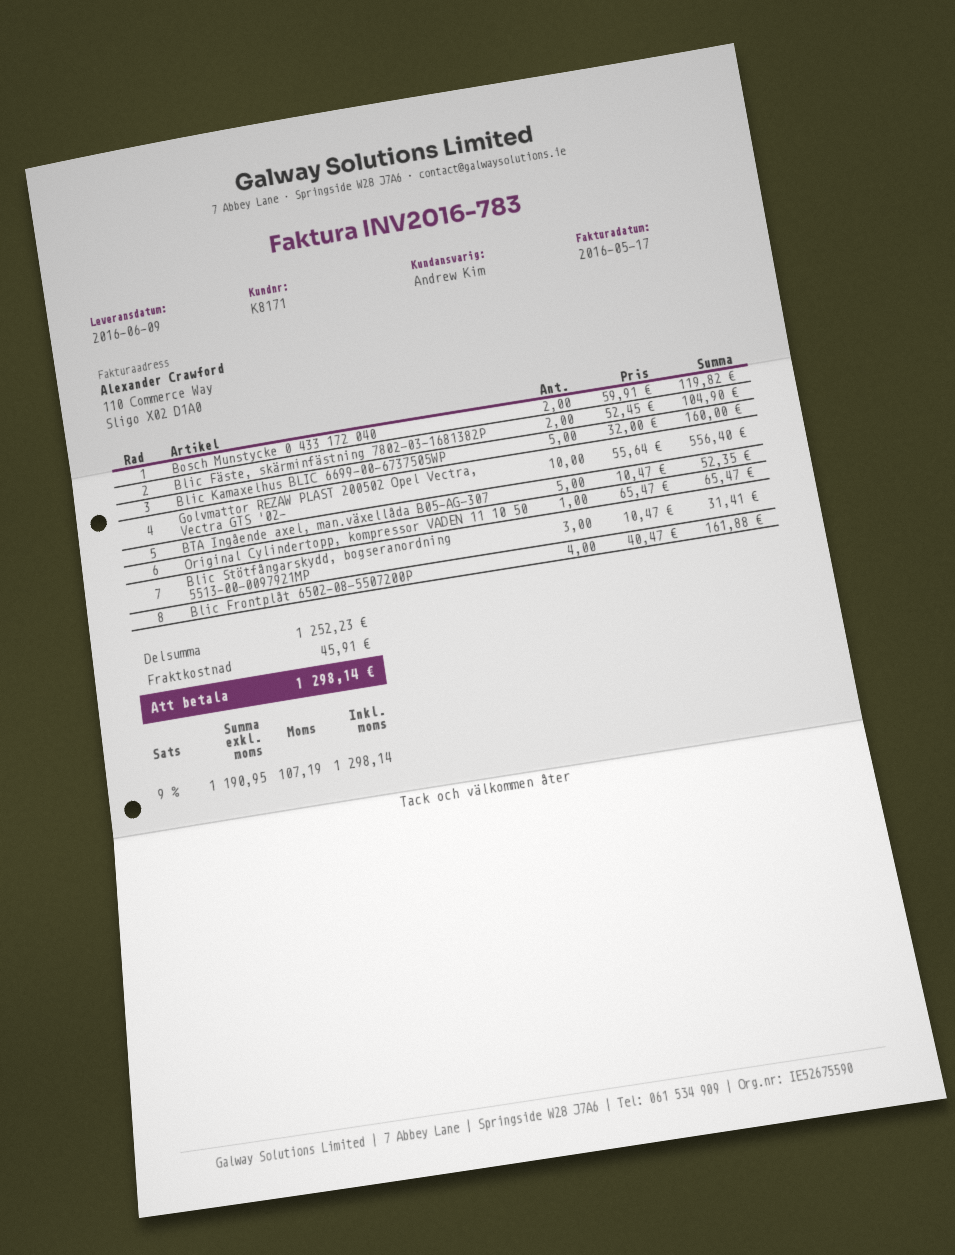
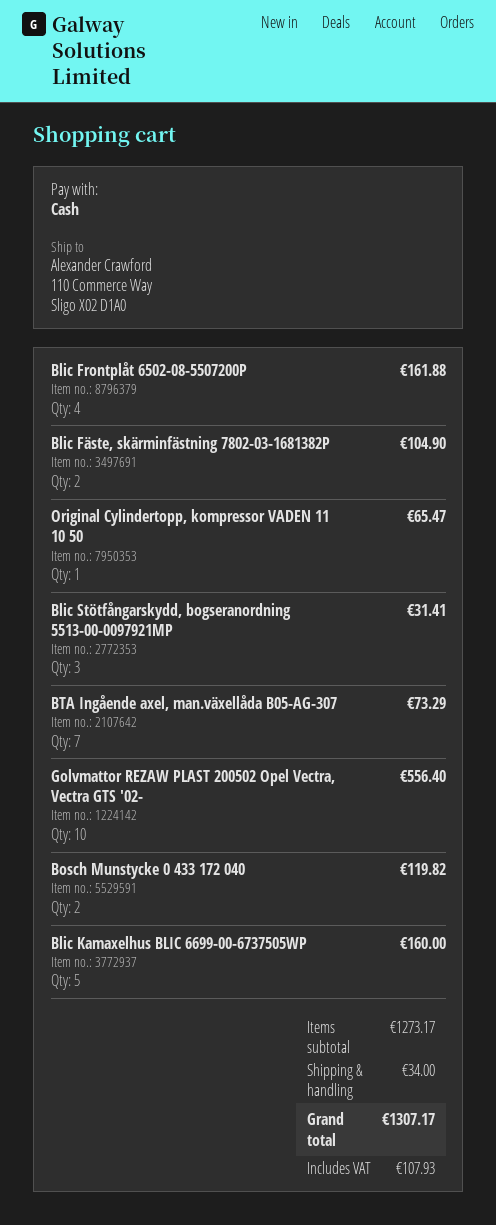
BTA Ingående axel, man.växellåda B05-AG-307: 5 for 52.35 -> 7 for 73.29
subtotal: 1252.23 -> 1273.17
shipping: 45.91 -> 34.00
tax: 107.19 -> 107.93
total: 1298.14 -> 1307.17

